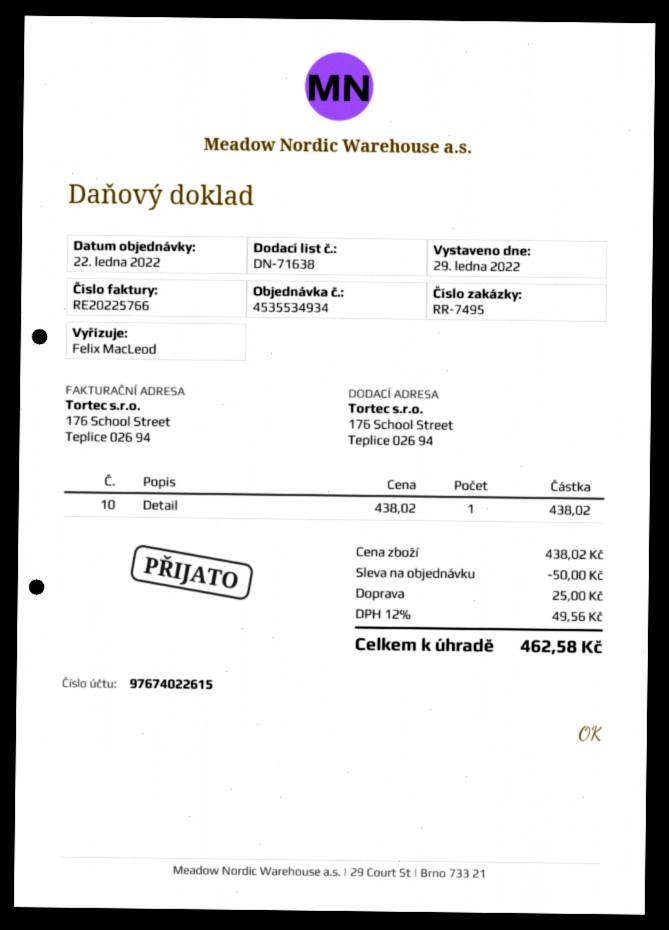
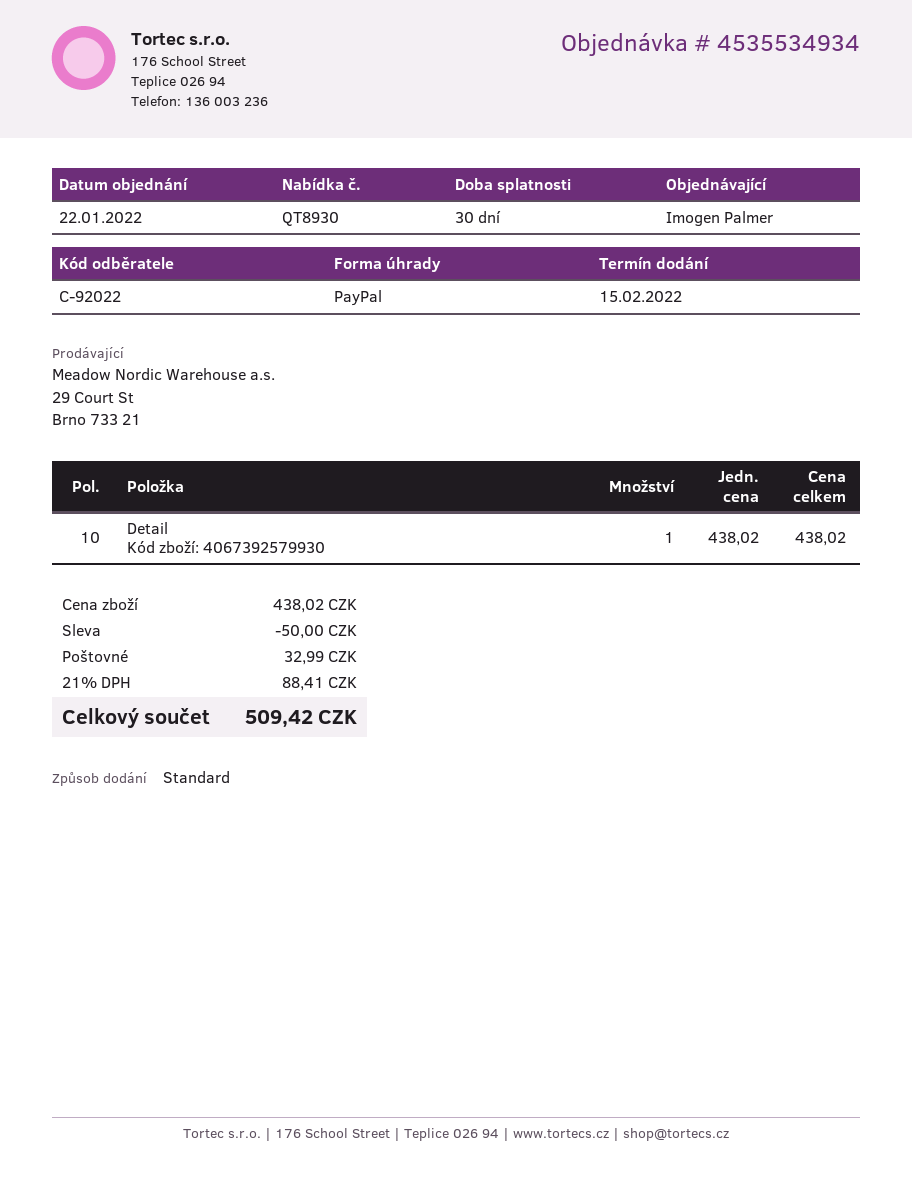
shipping: 25.00 -> 32.99
tax: 12% = 49.56 -> 21% = 88.41
total: 462.58 -> 509.42

